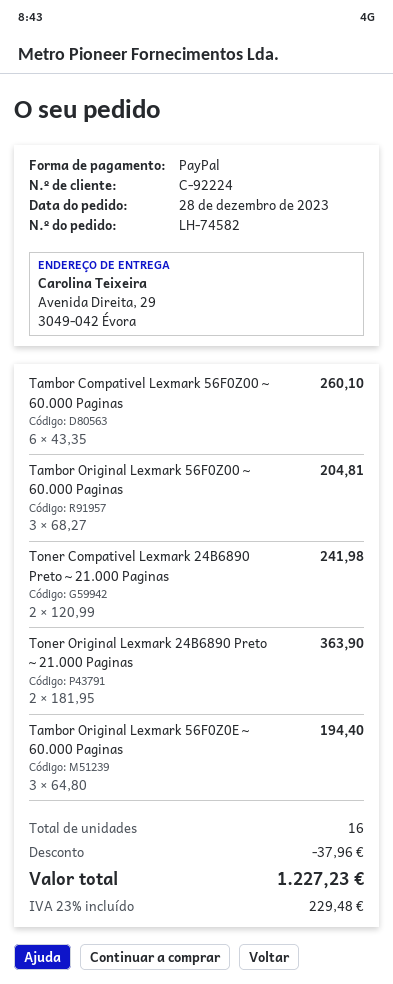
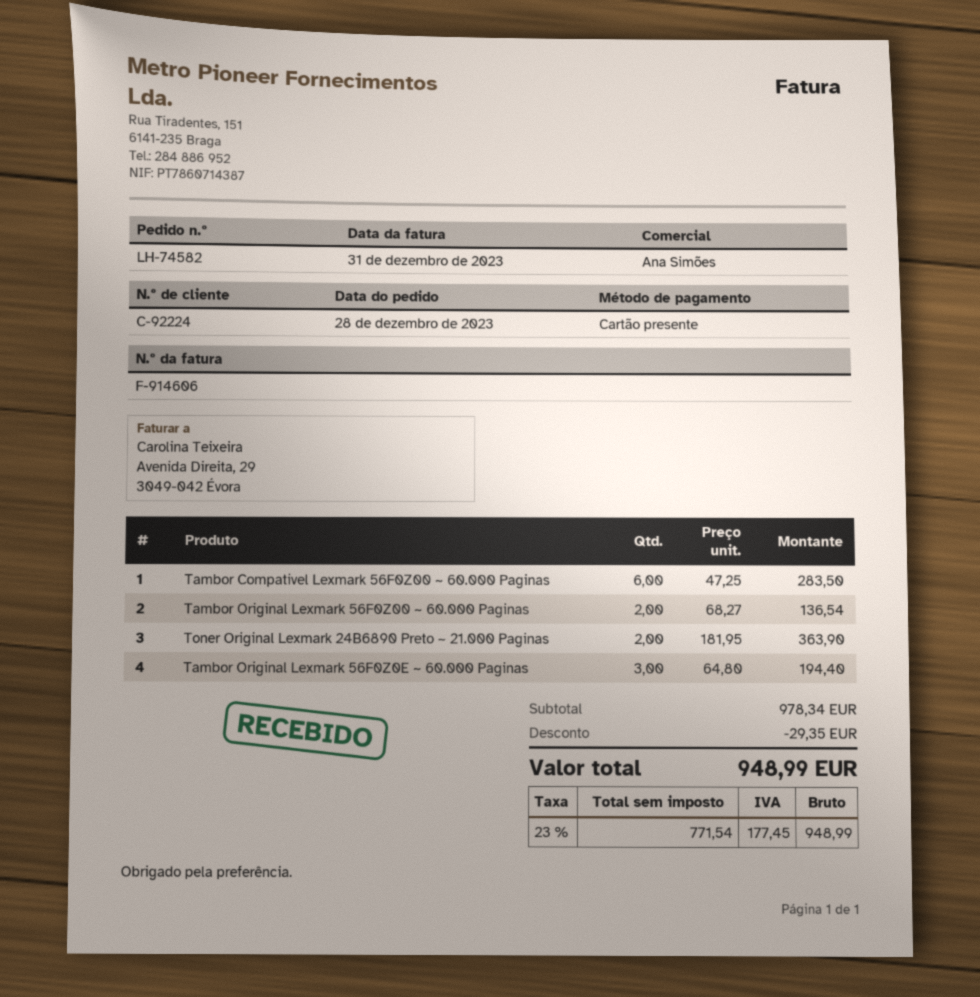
payment method: PayPal -> gift card
Tambor Compativel Lexmark 56F0Z00 ~ 60.000 Paginas: 6 x 43.35 = 260.10 -> 6 x 47.25 = 283.50
Tambor Original Lexmark 56F0Z00 ~ 60.000 Paginas: 3 x 68.27 = 204.81 -> 2 x 68.27 = 136.54
Toner Compativel Lexmark 24B6890 Preto ~ 21.000 Paginas: 2 x 120.99 = 241.98 -> none
discount: 37.96 -> 29.35
tax: 23% = 229.48 -> 23% = 177.45
total: 1227.23 -> 948.99

